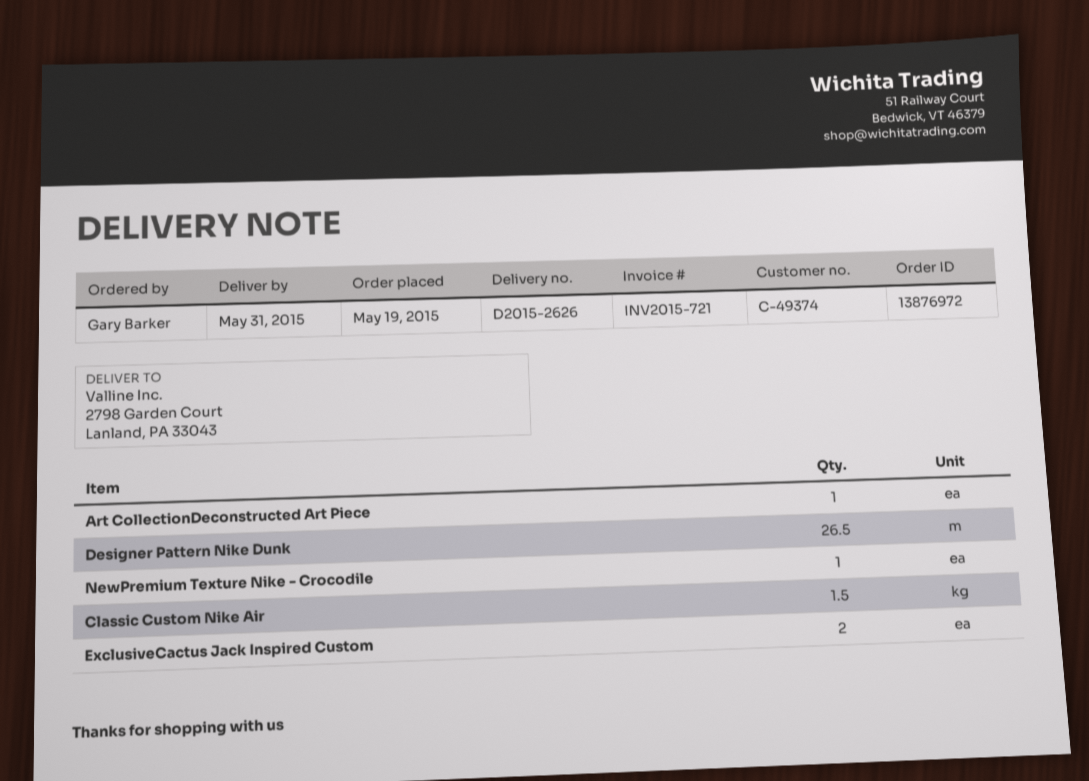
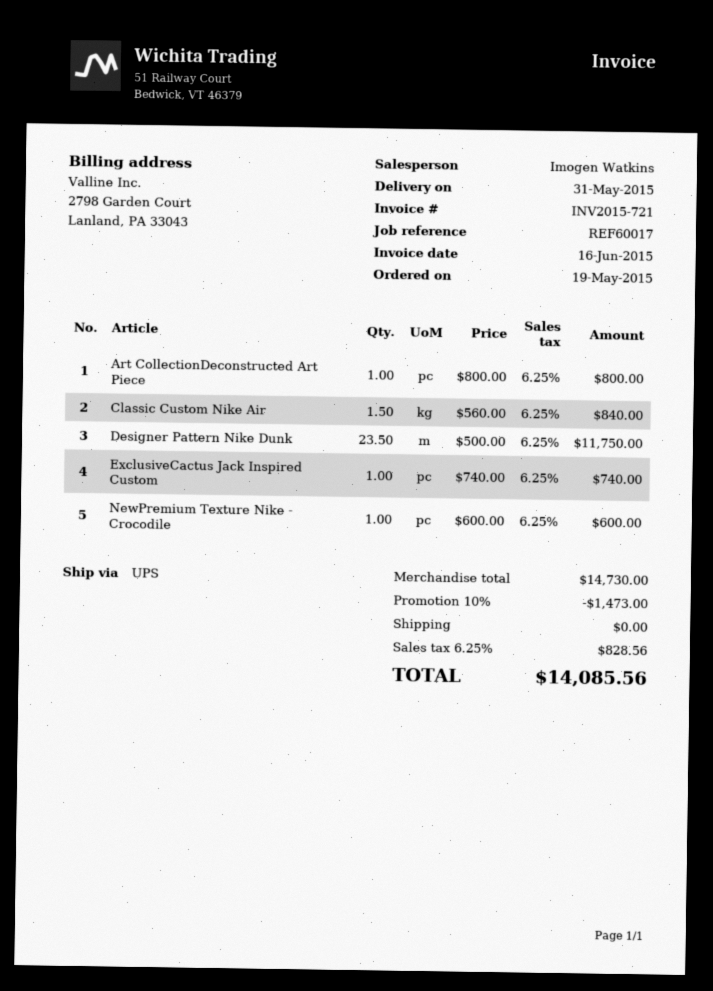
Designer Pattern Nike Dunk: 26.5 -> 23.5
ExclusiveCactus Jack Inspired Custom: 2 -> 1

